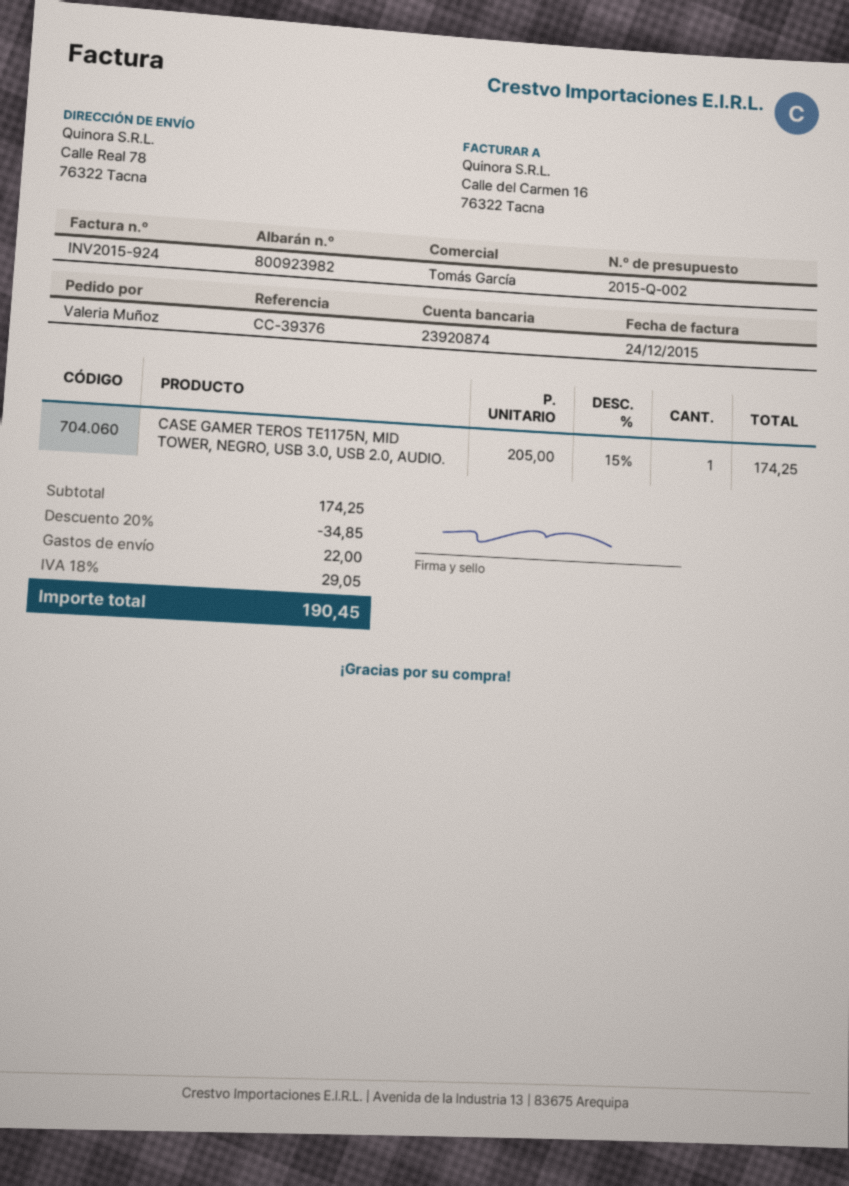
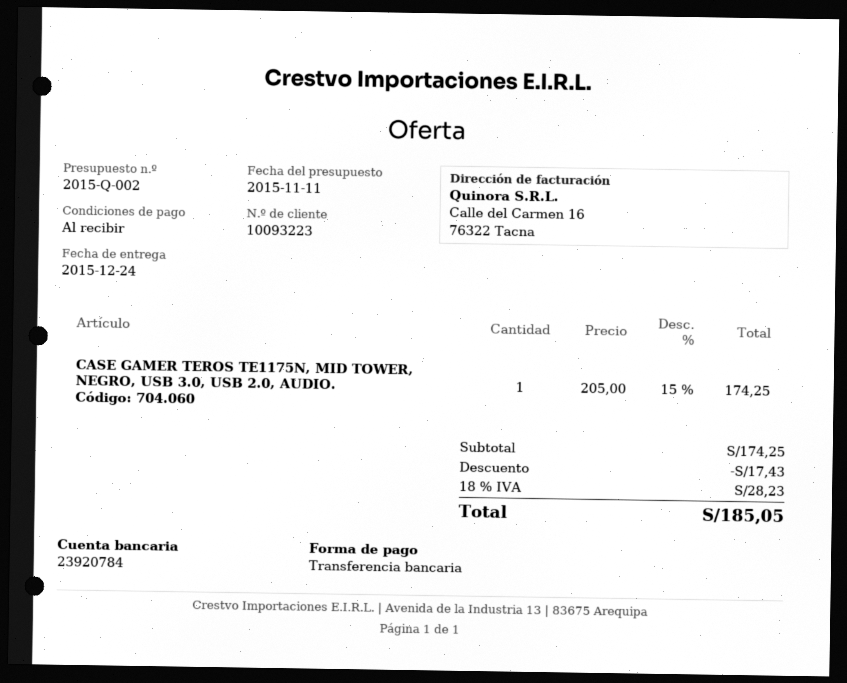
bank account: 23920874 -> 23920784
discount: 34.85 -> 17.43
shipping: 22.00 -> none
tax: 18% = 29.05 -> 18% = 28.23
total: 190.45 -> 185.05

